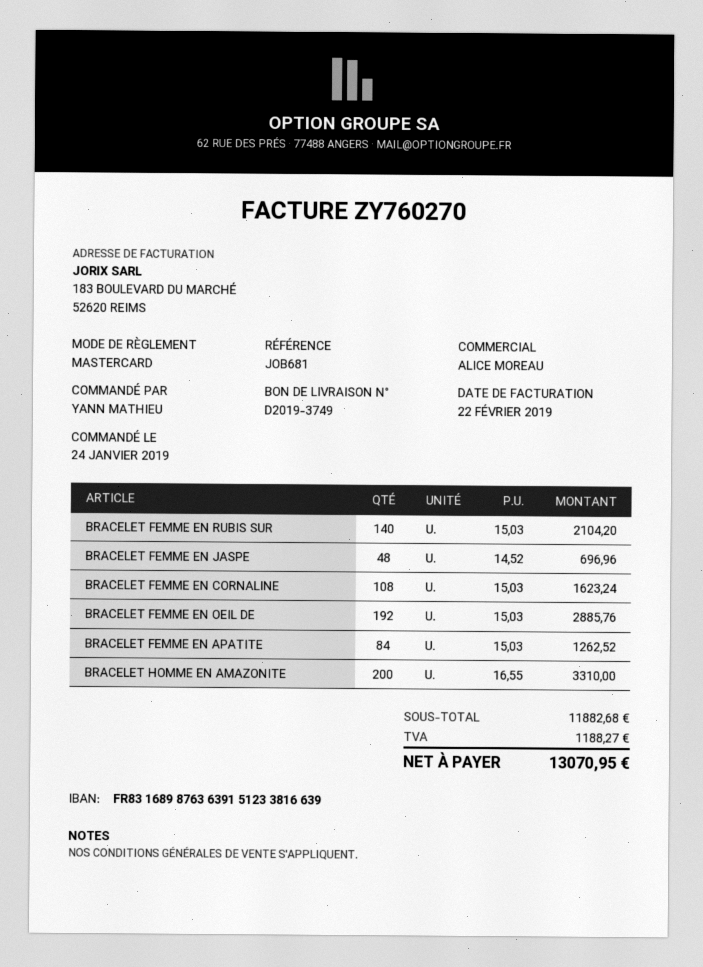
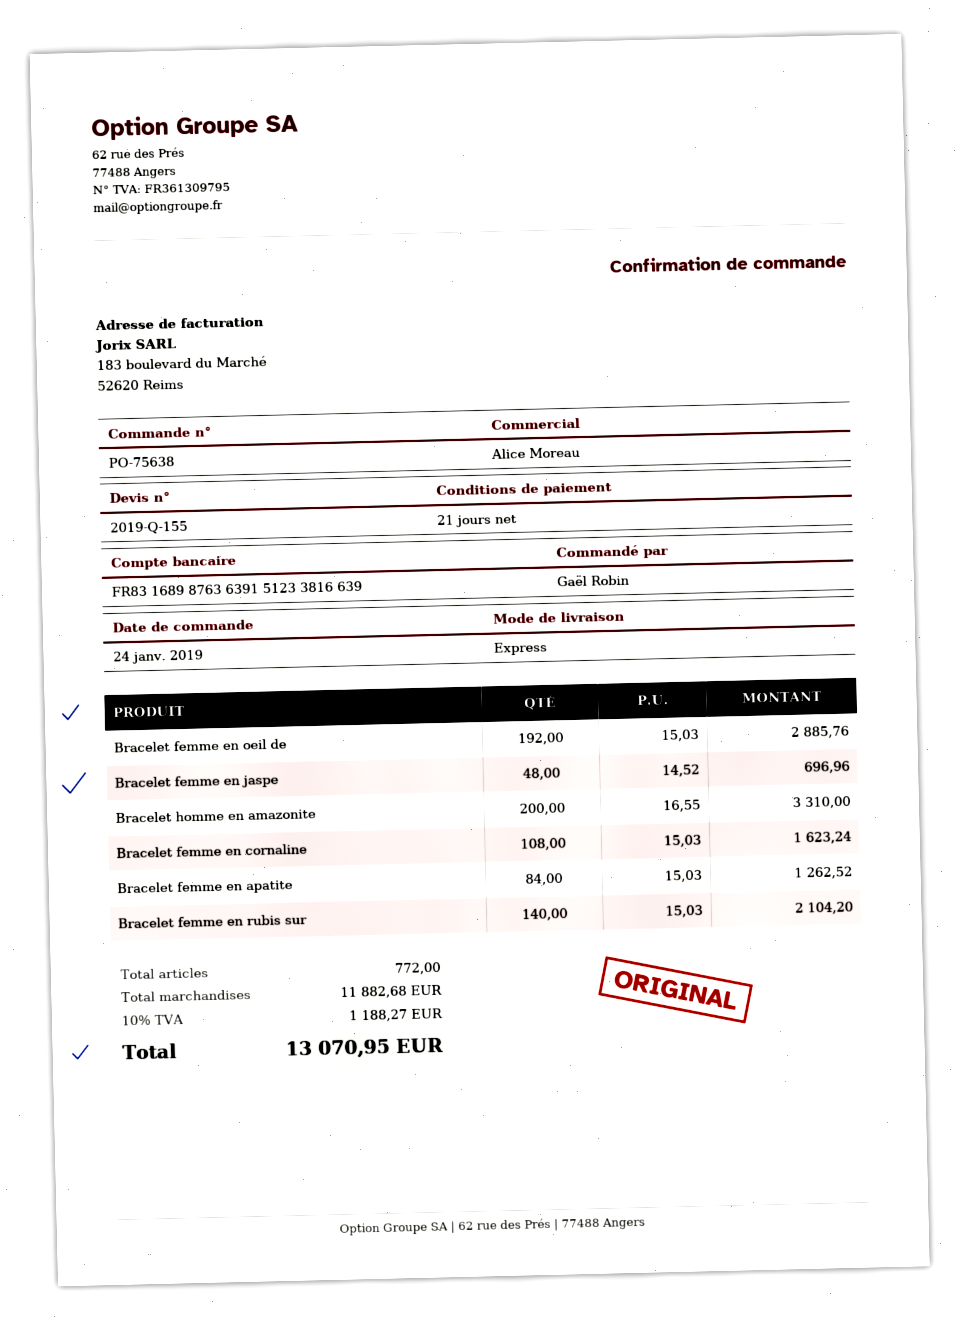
ordered by: YANN MATHIEU -> Gaël Robin

